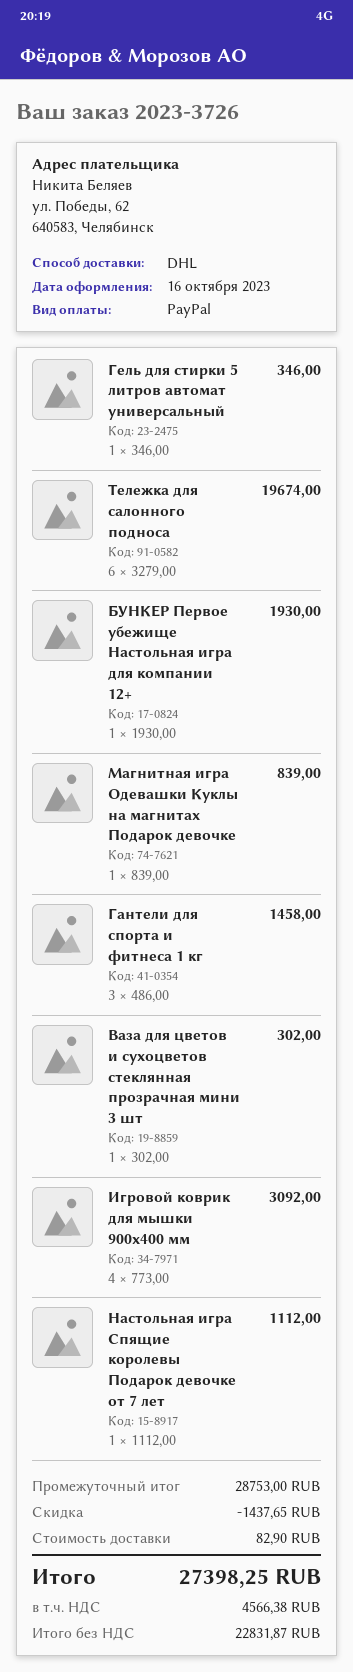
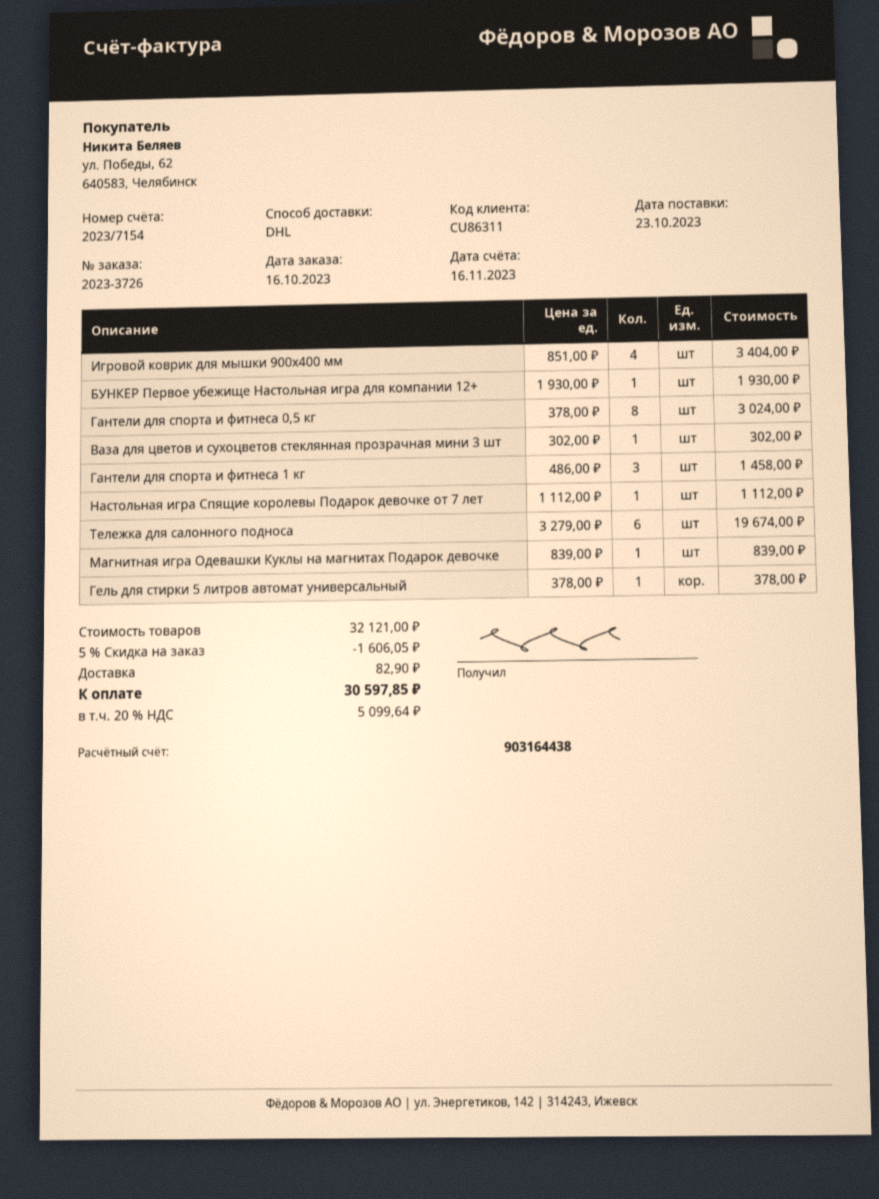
Гель для стирки 5 литров автомат универсальный: 1 x 346.00 = 346.00 -> 1 x 378.00 = 378.00
Игровой коврик для мышки 900х400 мм: 4 x 773.00 = 3092.00 -> 4 x 851.00 = 3404.00
Гантели для спорта и фитнеса 0,5 кг: none -> 8 x 378.00 = 3024.00
subtotal: 28753.00 -> 32121.00
discount: 1437.65 -> 1606.05
tax: 4566.38 -> 5099.64
total: 27398.25 -> 30597.85

